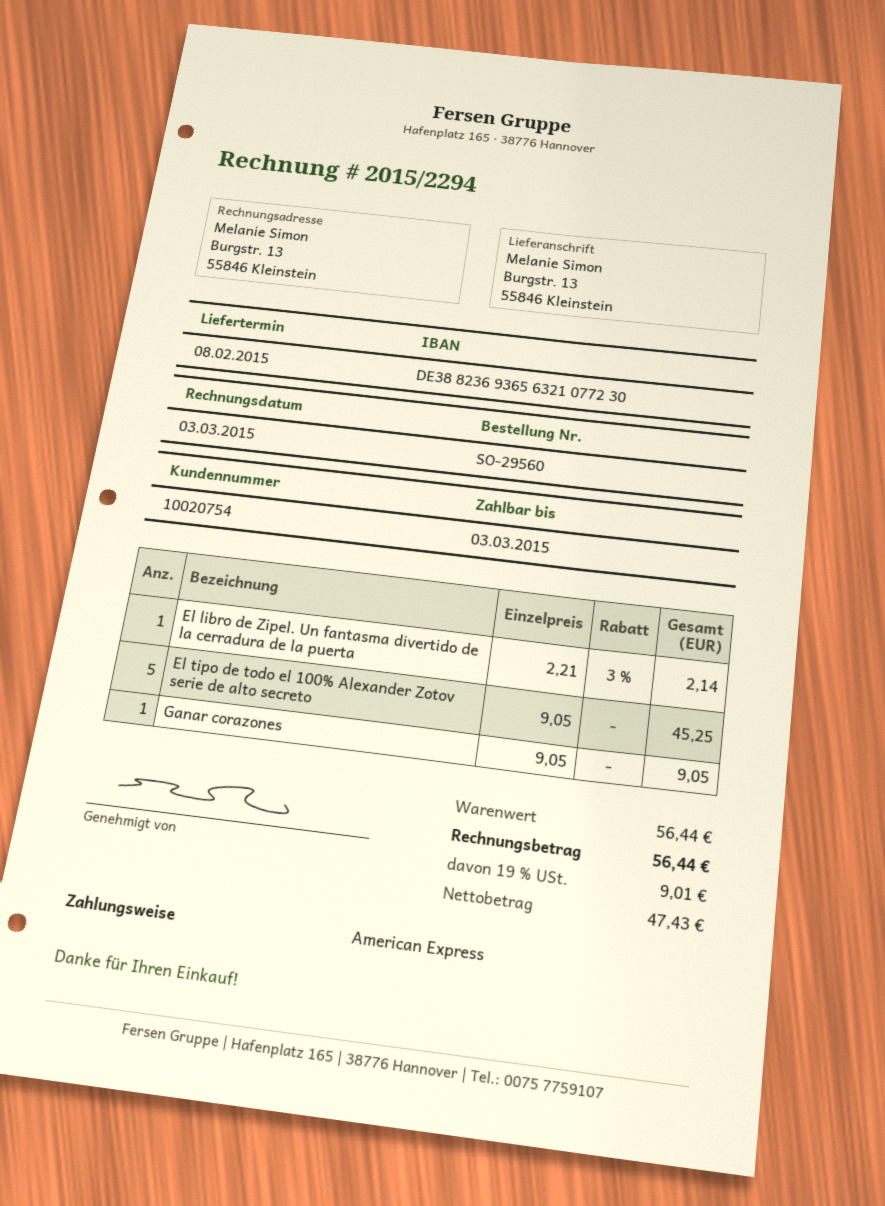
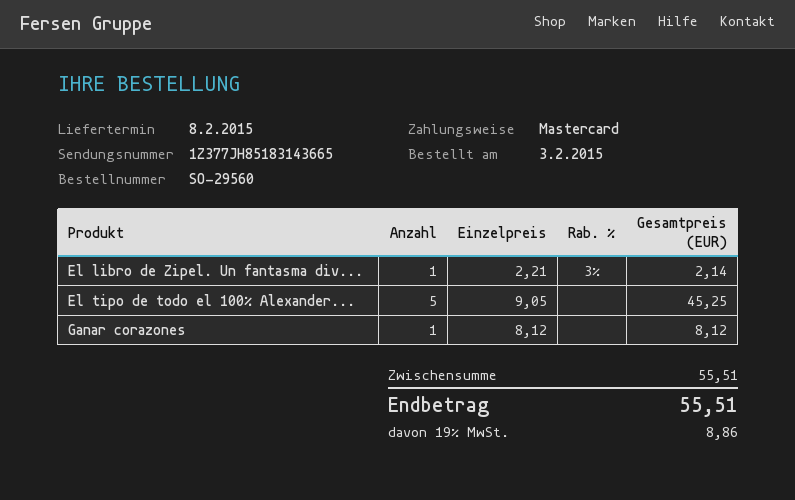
payment method: American Express -> Mastercard
Ganar corazones: 1 x 9.05 = 9.05 -> 1 x 8.12 = 8.12
subtotal: 56.44 -> 55.51
tax: 19% = 9.01 -> 19% = 8.86
total: 56.44 -> 55.51

